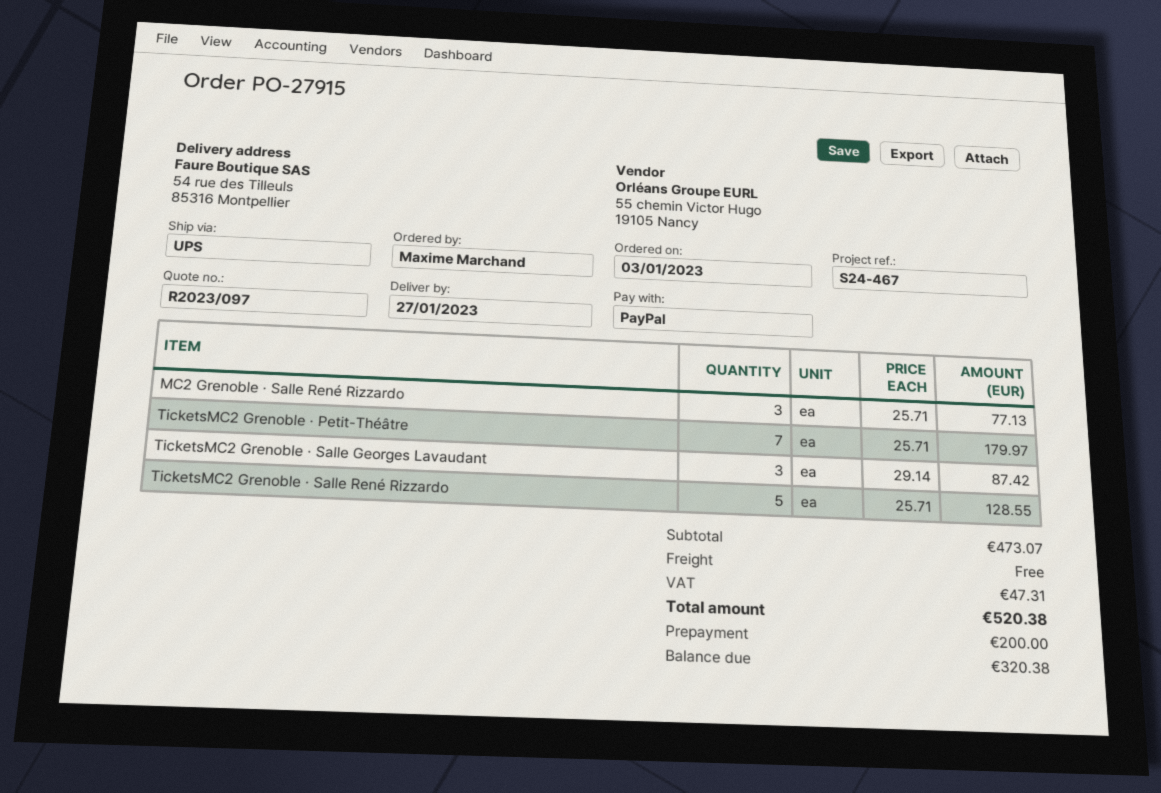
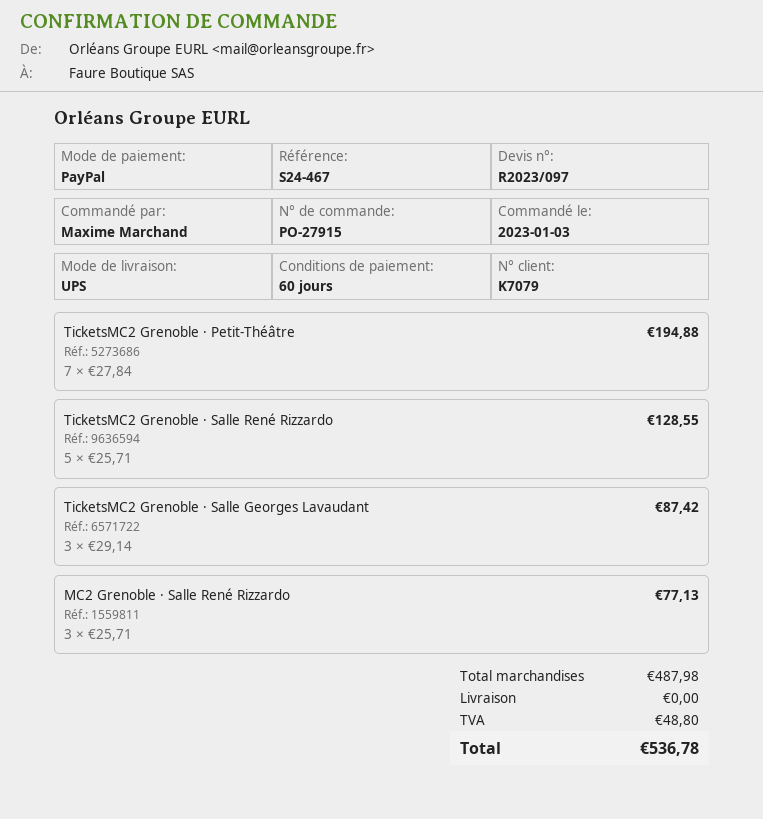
TicketsMC2 Grenoble · Petit-Théâtre: 7 x 25.71 = 179.97 -> 7 x 27.84 = 194.88
subtotal: 473.07 -> 487.98
tax: 47.31 -> 48.80
total: 520.38 -> 536.78

